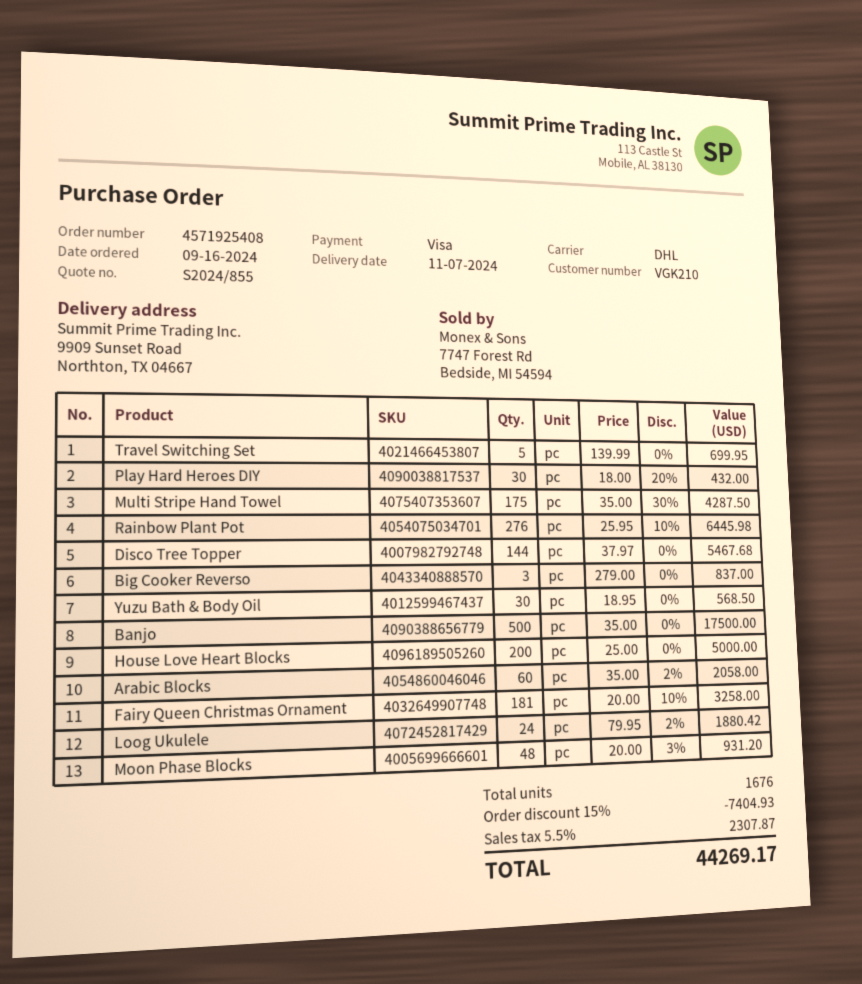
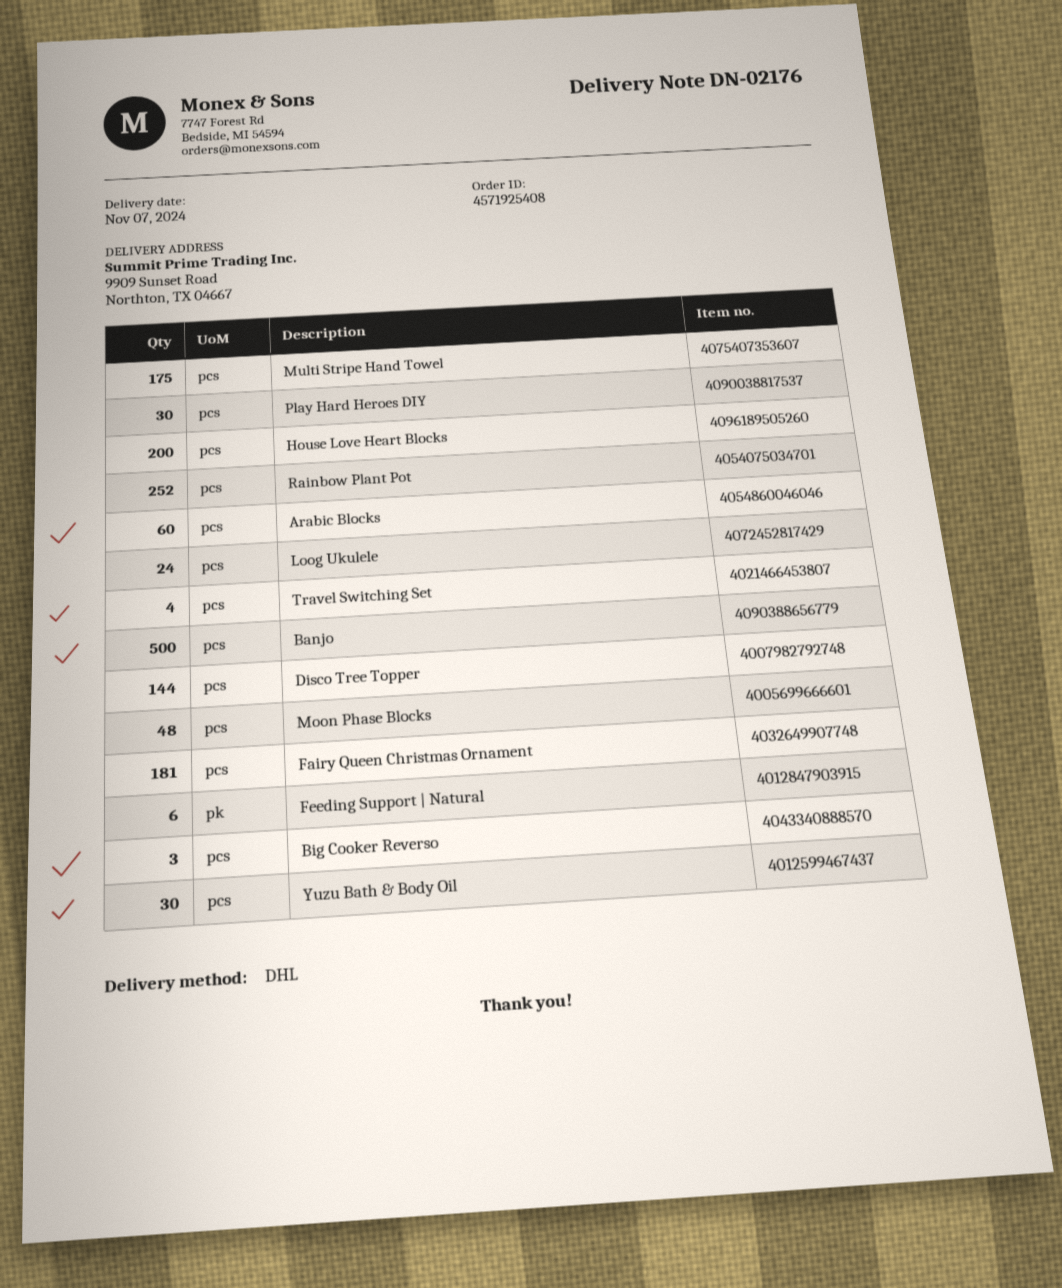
Travel Switching Set: 5 -> 4
Rainbow Plant Pot: 276 -> 252
Feeding Support | Natural: none -> 6

